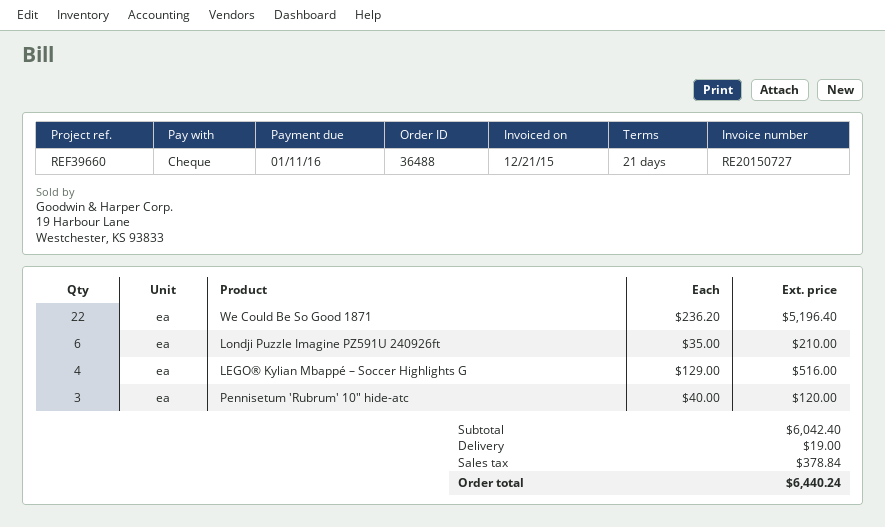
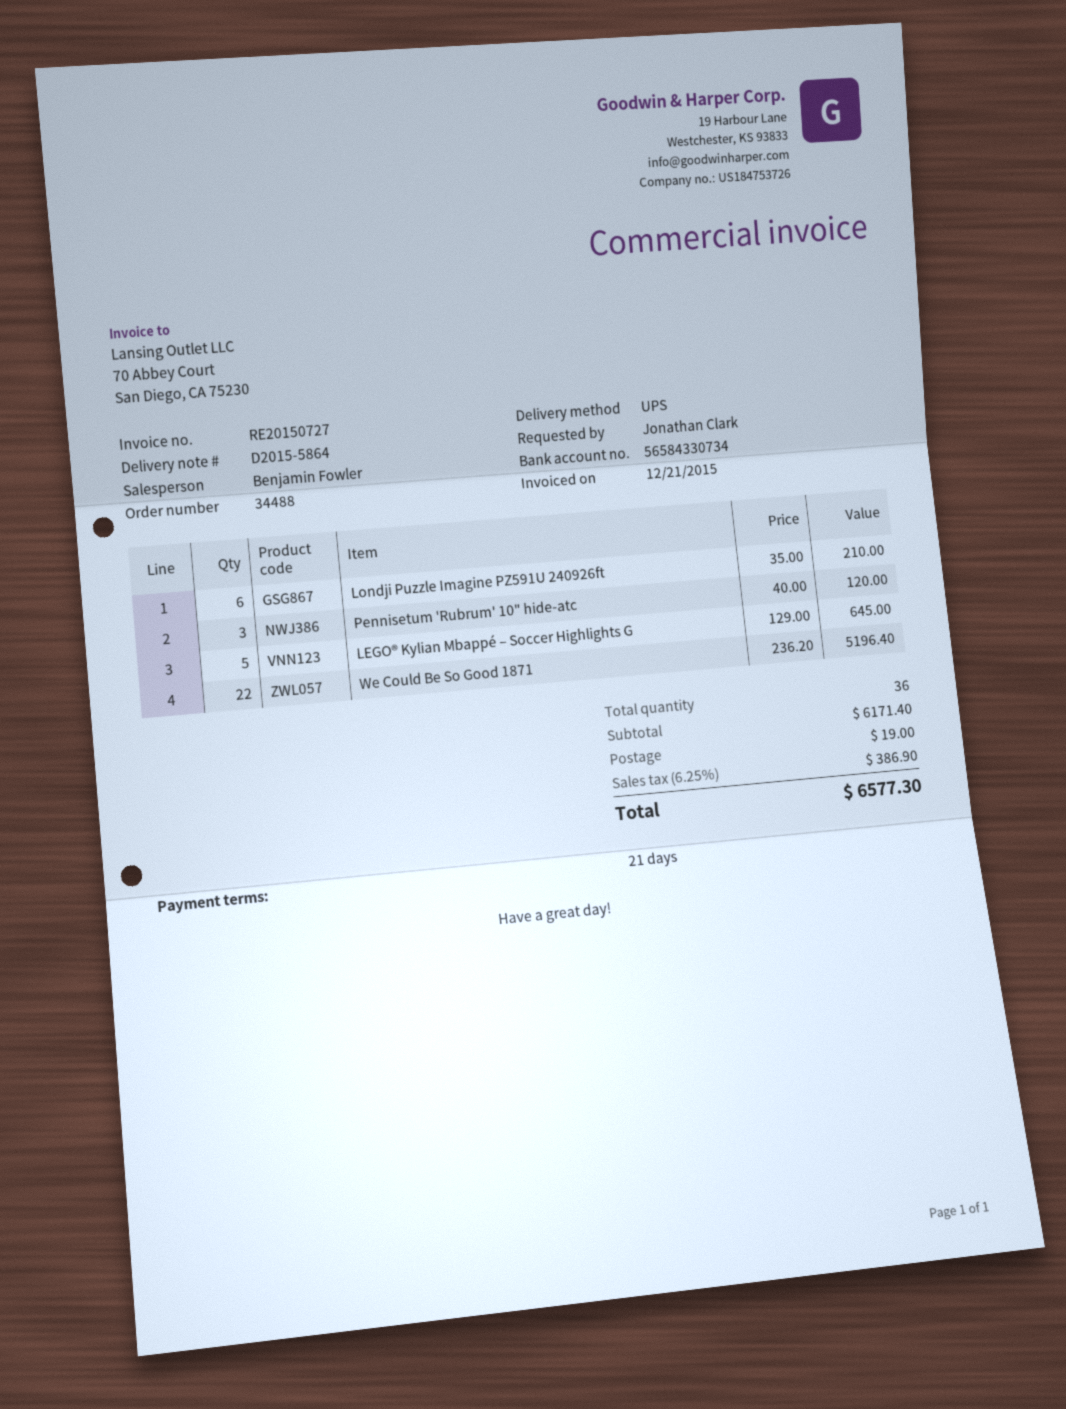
order number: 36488 -> 34488
LEGO® Kylian Mbappé – Soccer Highlights G: 4 x 129.00 = 516.00 -> 5 x 129.00 = 645.00
subtotal: 6042.40 -> 6171.40
tax: 378.84 -> 386.90
total: 6440.24 -> 6577.30

